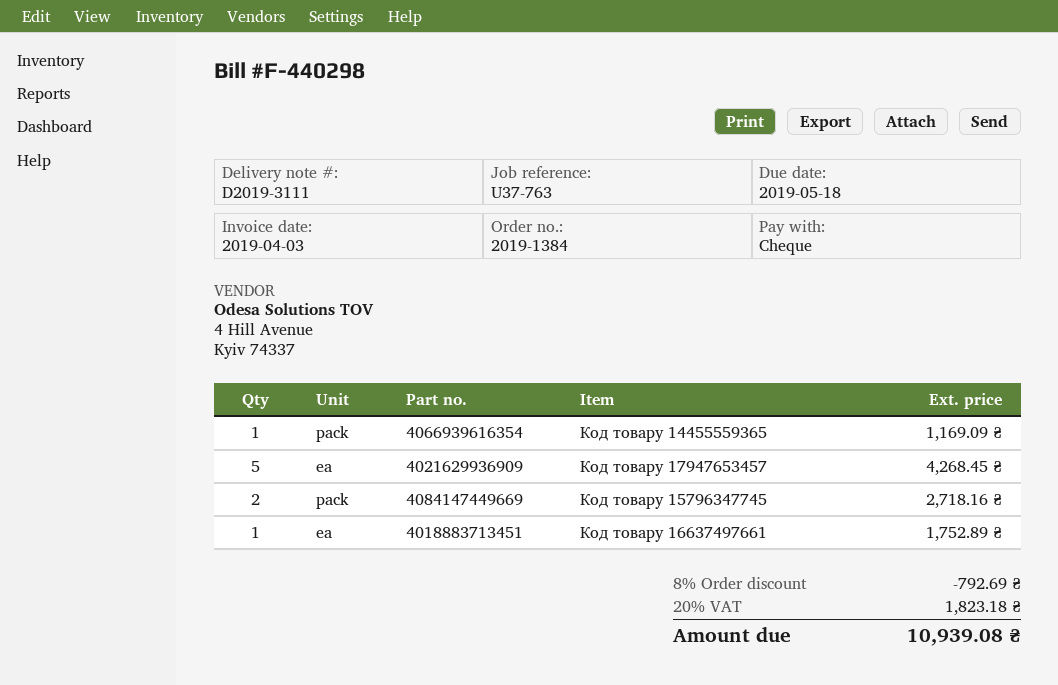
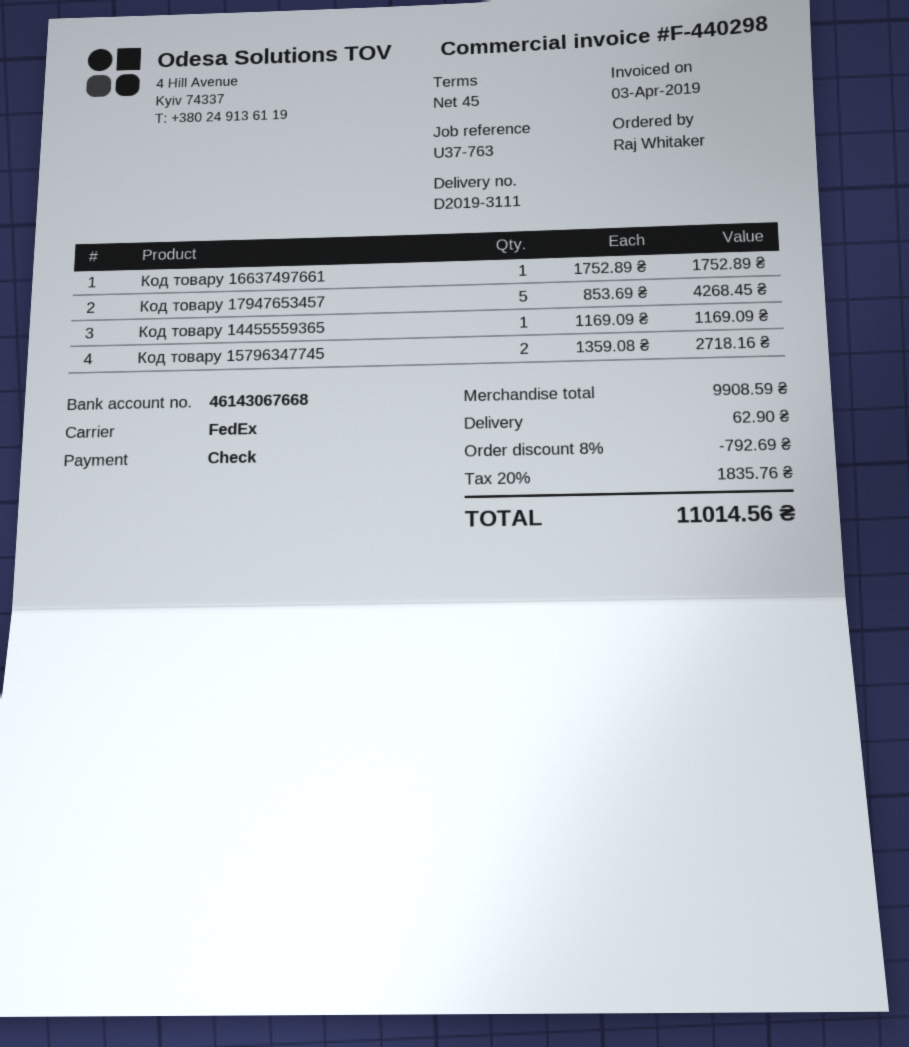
shipping: none -> 62.90
tax: 20% = 1823.18 -> 20% = 1835.76
total: 10939.08 -> 11014.56

